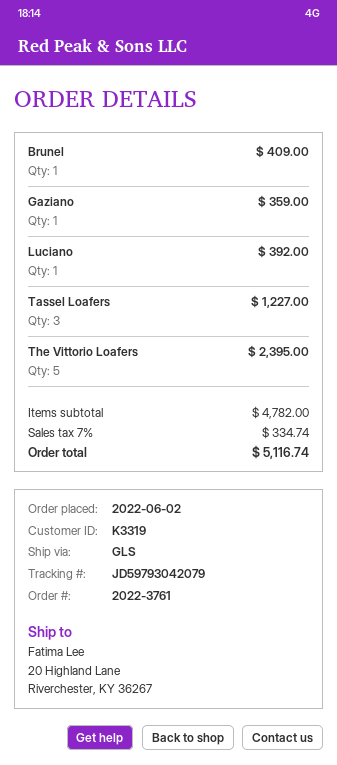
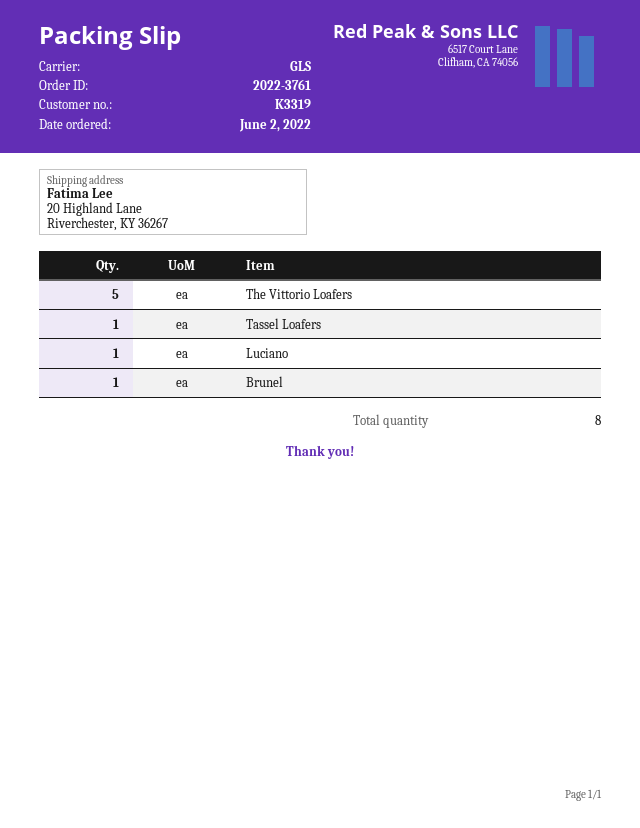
Gaziano: 1 -> none
Tassel Loafers: 3 -> 1

